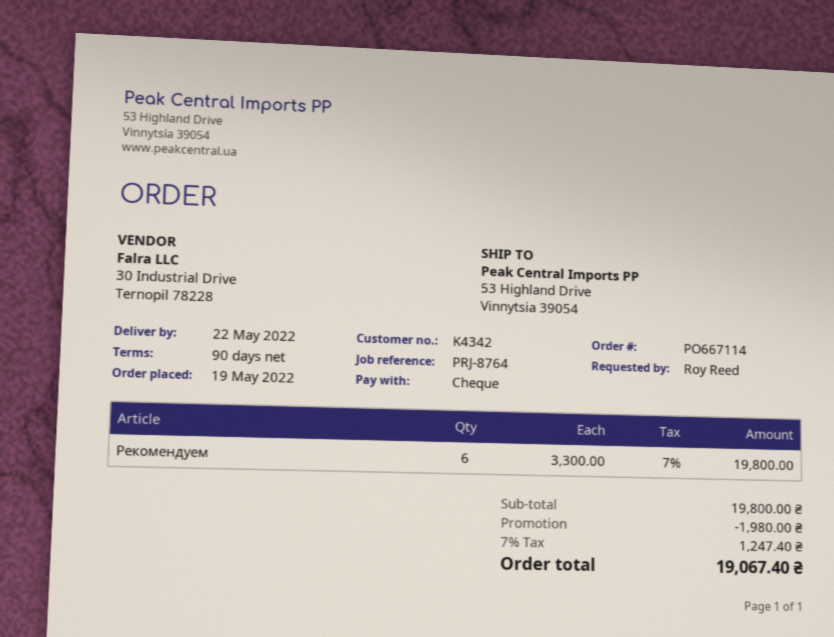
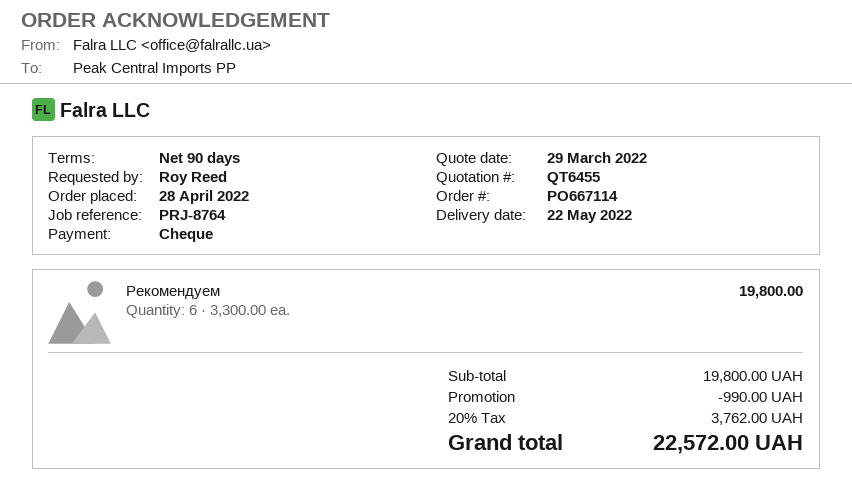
order date: 2022-05-19 -> 2022-04-28
discount: 1980.00 -> 990.00
tax: 7% = 1247.40 -> 20% = 3762.00
total: 19067.40 -> 22572.00

